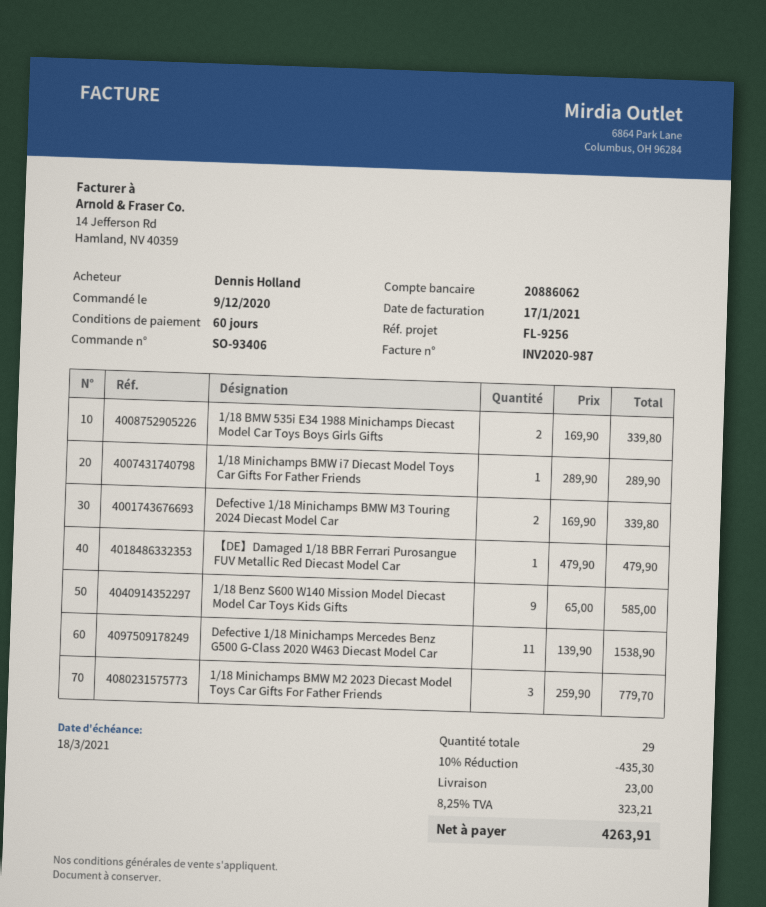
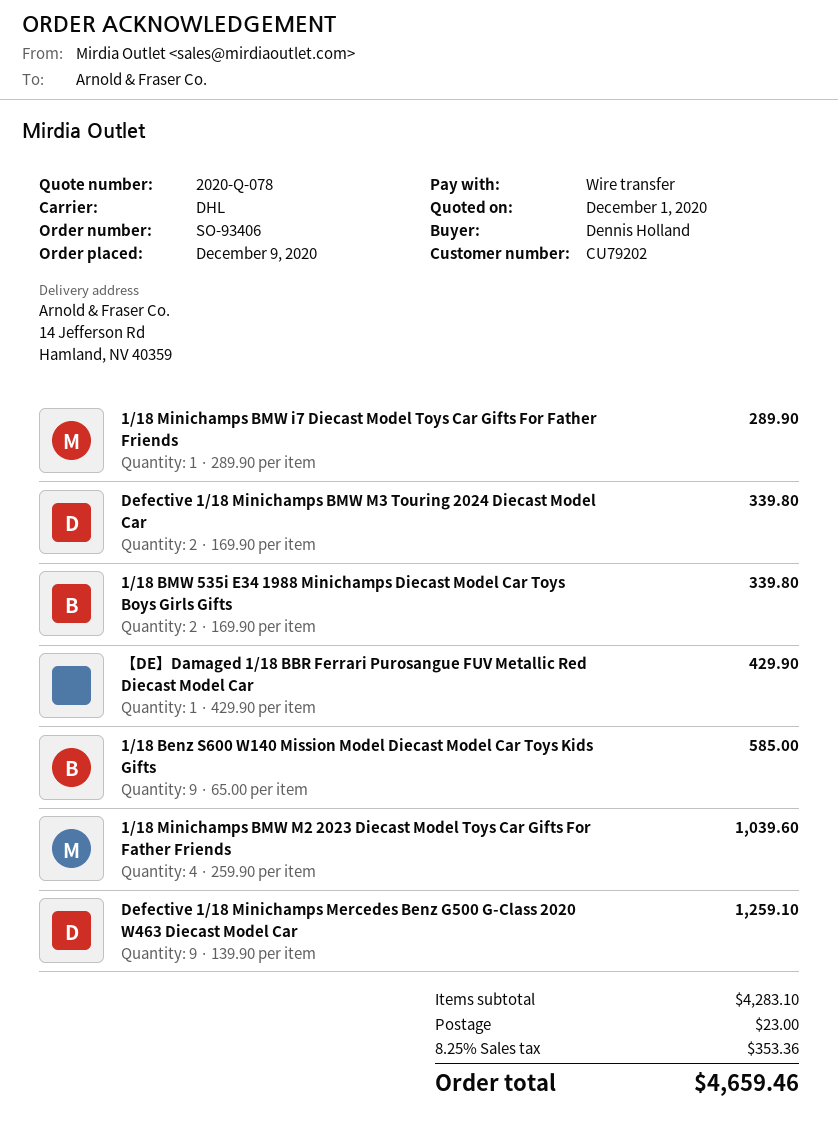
【DE】Damaged 1/18 BBR Ferrari Purosangue FUV Metallic Red Diecast Model Car: 1 x 479.90 = 479.90 -> 1 x 429.90 = 429.90
Defective 1/18 Minichamps Mercedes Benz G500 G-Class 2020 W463 Diecast Model Car: 11 x 139.90 = 1538.90 -> 9 x 139.90 = 1259.10
1/18 Minichamps BMW M2 2023 Diecast Model Toys Car Gifts For Father Friends: 3 x 259.90 = 779.70 -> 4 x 259.90 = 1039.60
discount: 10% = 435.30 -> none
tax: 8.25% = 323.21 -> 8.25% = 353.36
total: 4263.91 -> 4659.46

